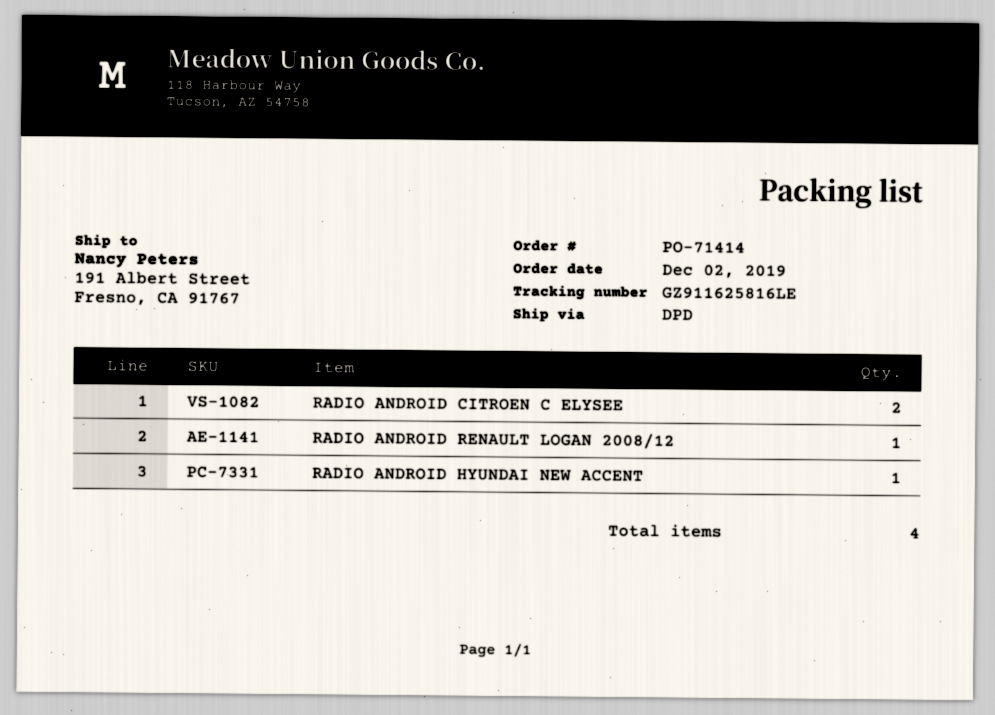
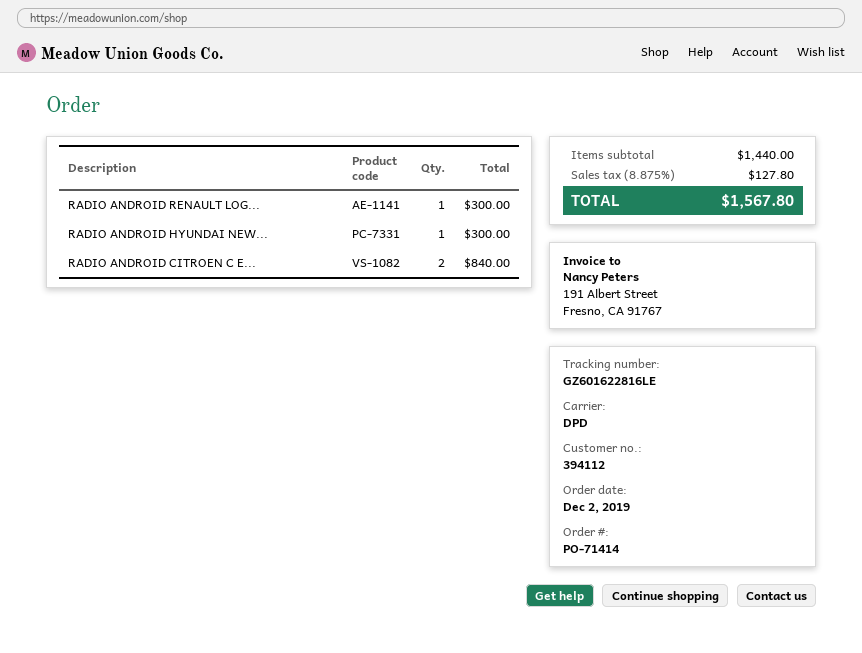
tracking number: GZ911625816LE -> GZ601622816LE

